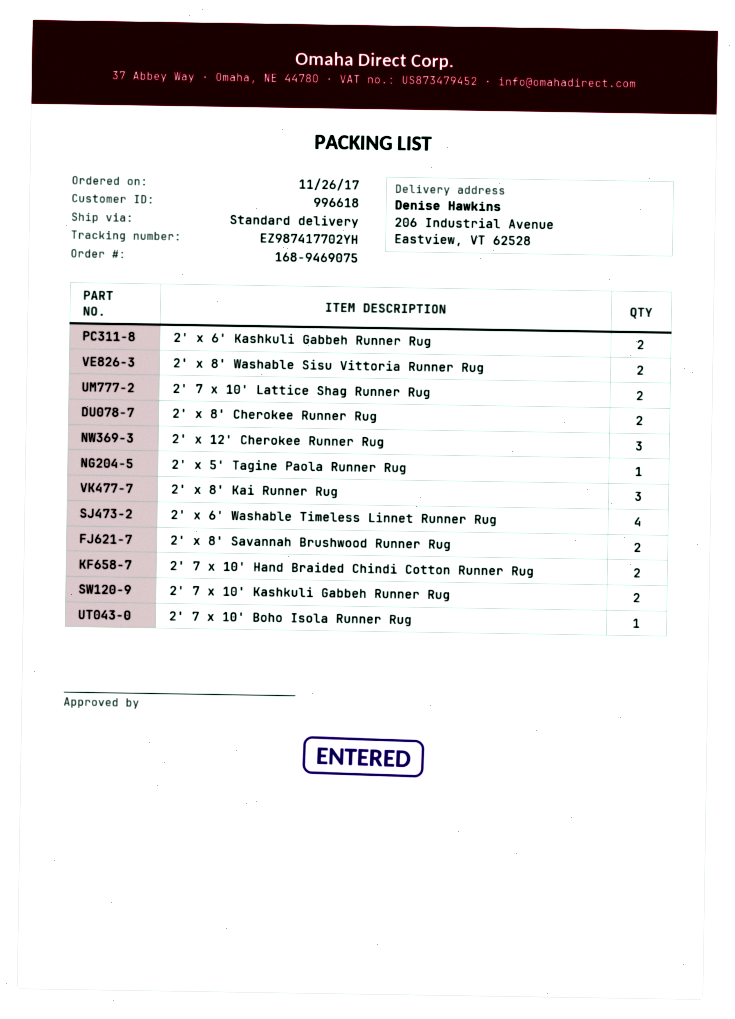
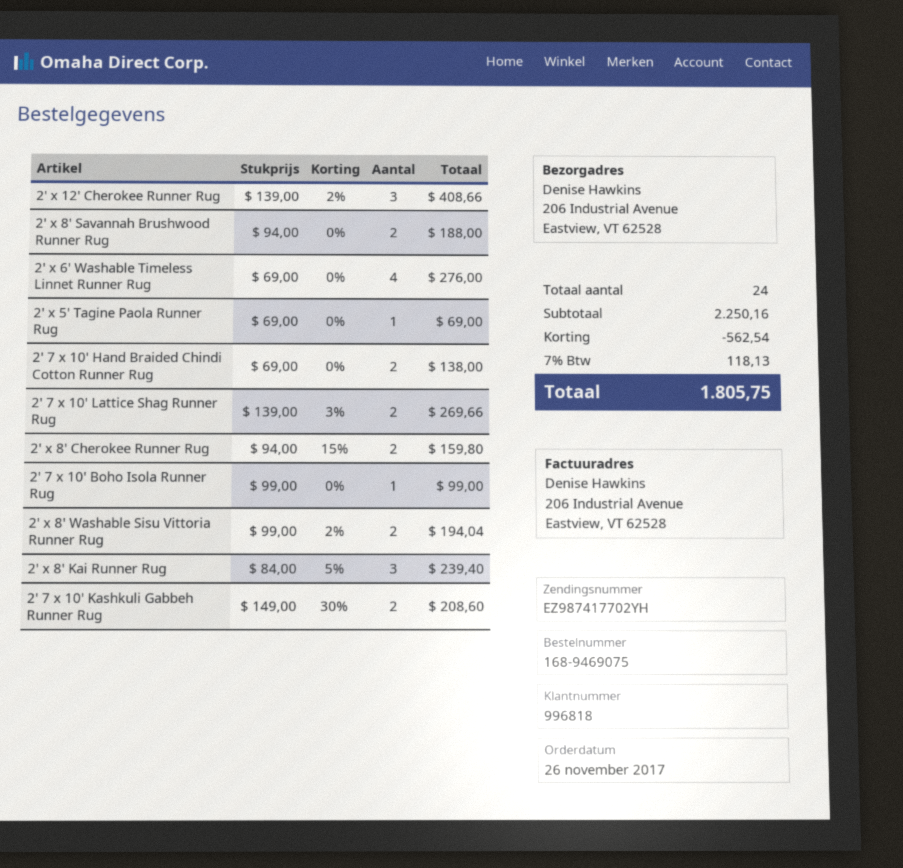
customer number: 996618 -> 996818
2' x 6' Kashkuli Gabbeh Runner Rug: 2 -> none

